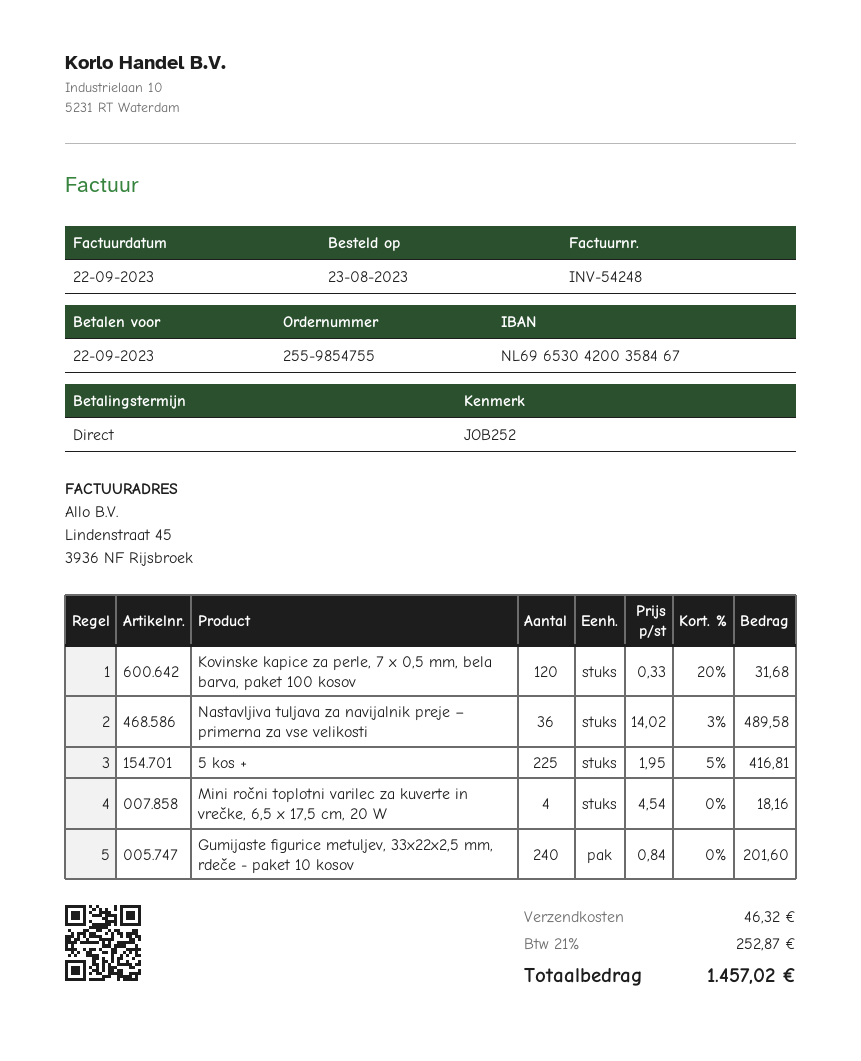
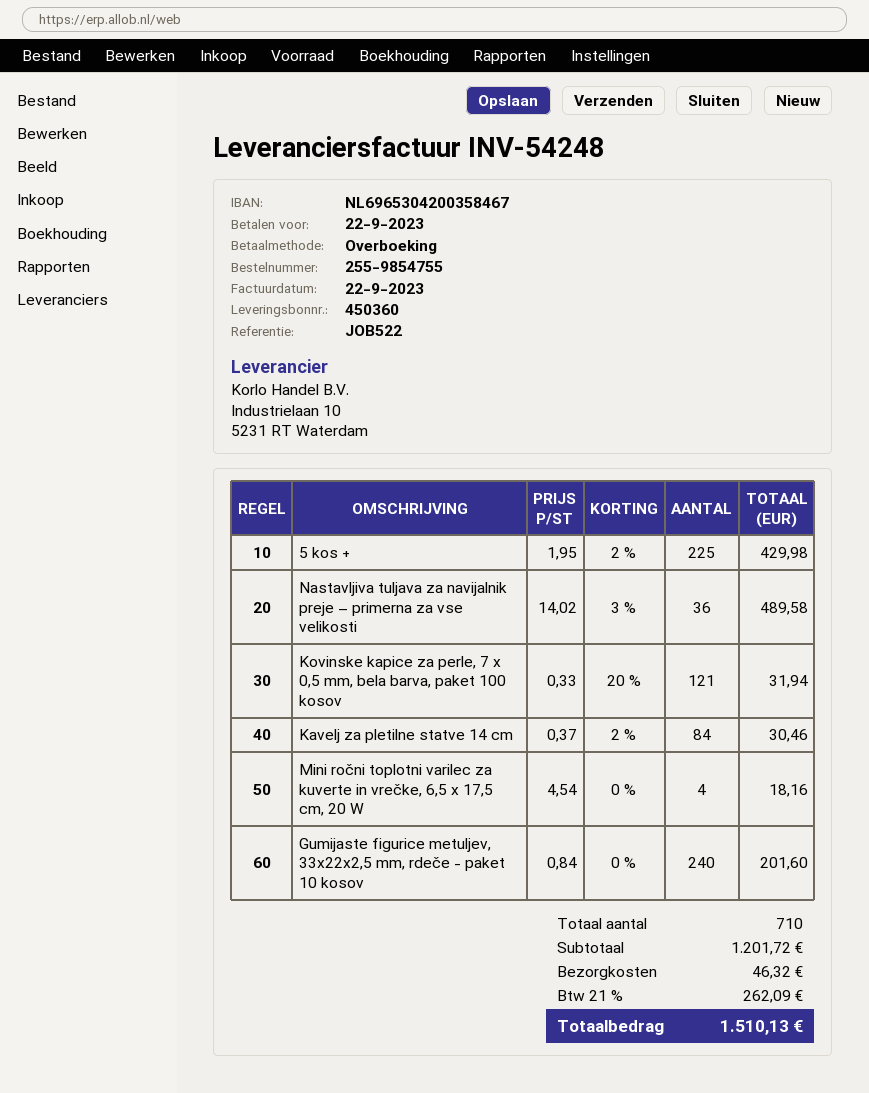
reference: JOB252 -> JOB522
Kovinske kapice za perle, 7 x 0,5 mm, bela barva, paket 100 kosov: 120 x 0.33 - 20% = 31.68 -> 121 x 0.33 - 20% = 31.94
5 kos +: 225 x 1.95 - 5% = 416.81 -> 225 x 1.95 - 2% = 429.98
Kavelj za pletilne statve 14 cm: none -> 84 x 0.37 - 2% = 30.46
tax: 21% = 252.87 -> 21% = 262.09
total: 1457.02 -> 1510.13

